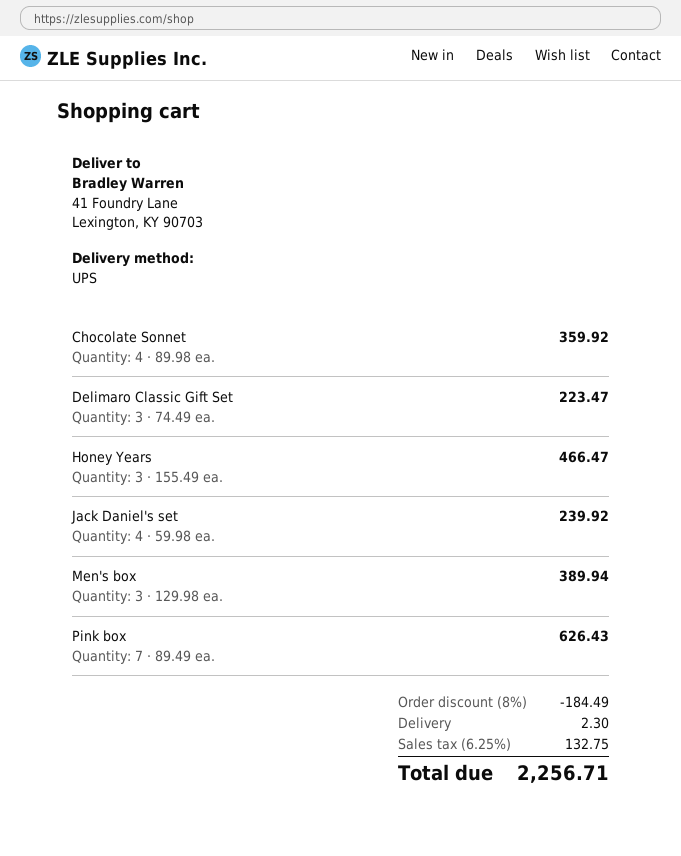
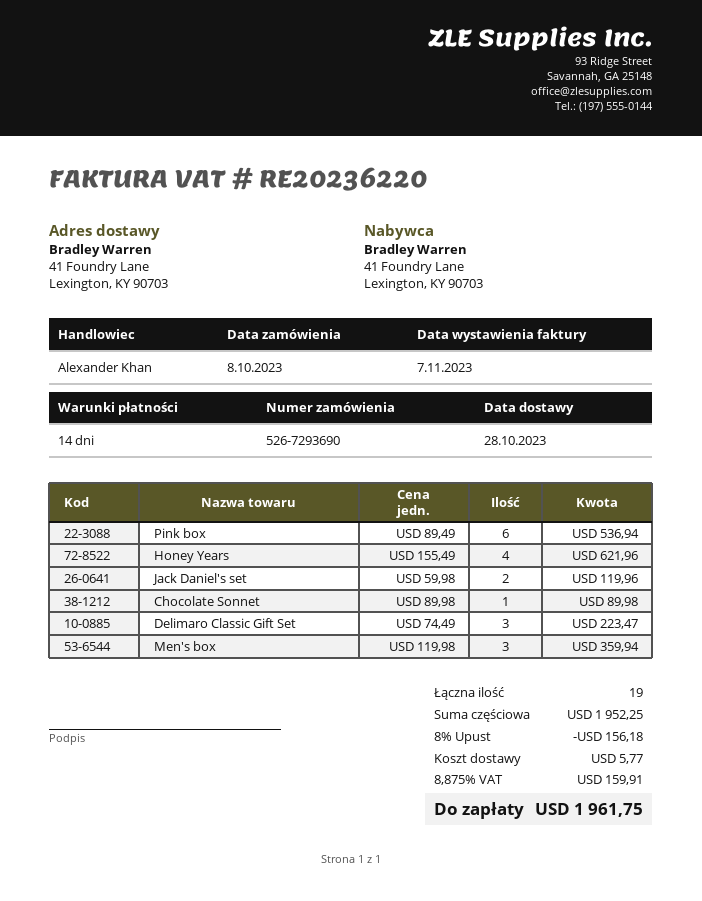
Chocolate Sonnet: 4 x 89.98 = 359.92 -> 1 x 89.98 = 89.98
Honey Years: 3 x 155.49 = 466.47 -> 4 x 155.49 = 621.96
Jack Daniel's set: 4 x 59.98 = 239.92 -> 2 x 59.98 = 119.96
Men's box: 3 x 129.98 = 389.94 -> 3 x 119.98 = 359.94
Pink box: 7 x 89.49 = 626.43 -> 6 x 89.49 = 536.94
discount: 8% = 184.49 -> 8% = 156.18
shipping: 2.30 -> 5.77
tax: 6.25% = 132.75 -> 8.875% = 159.91
total: 2256.71 -> 1961.75

